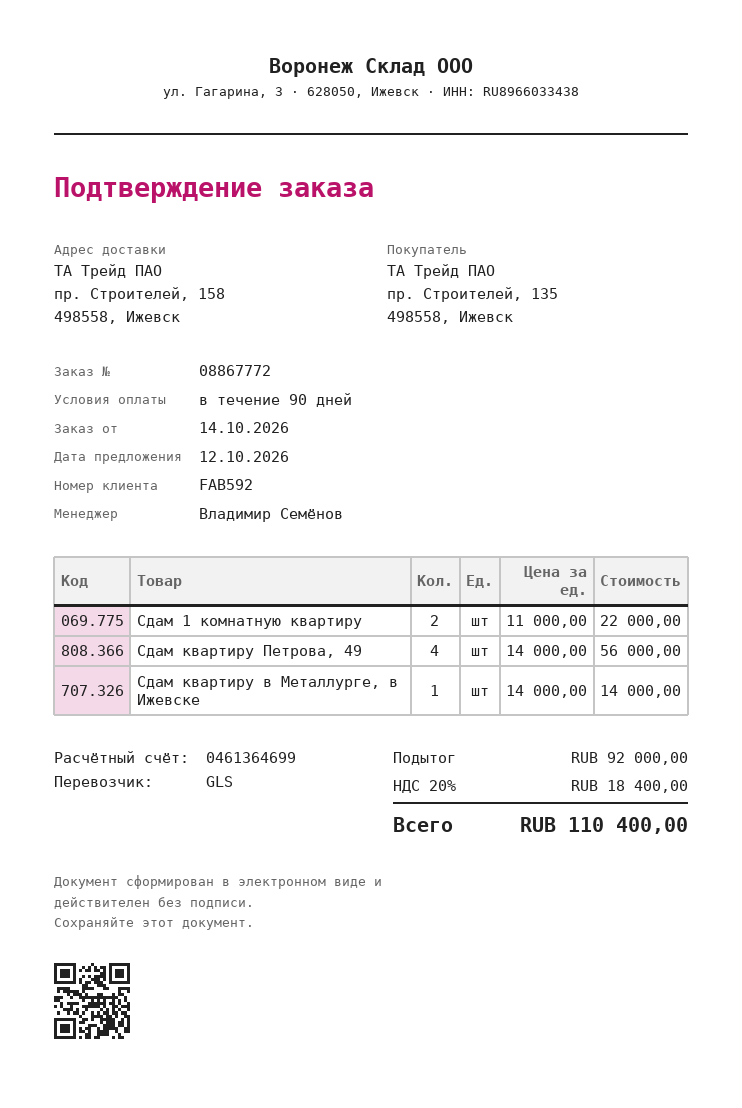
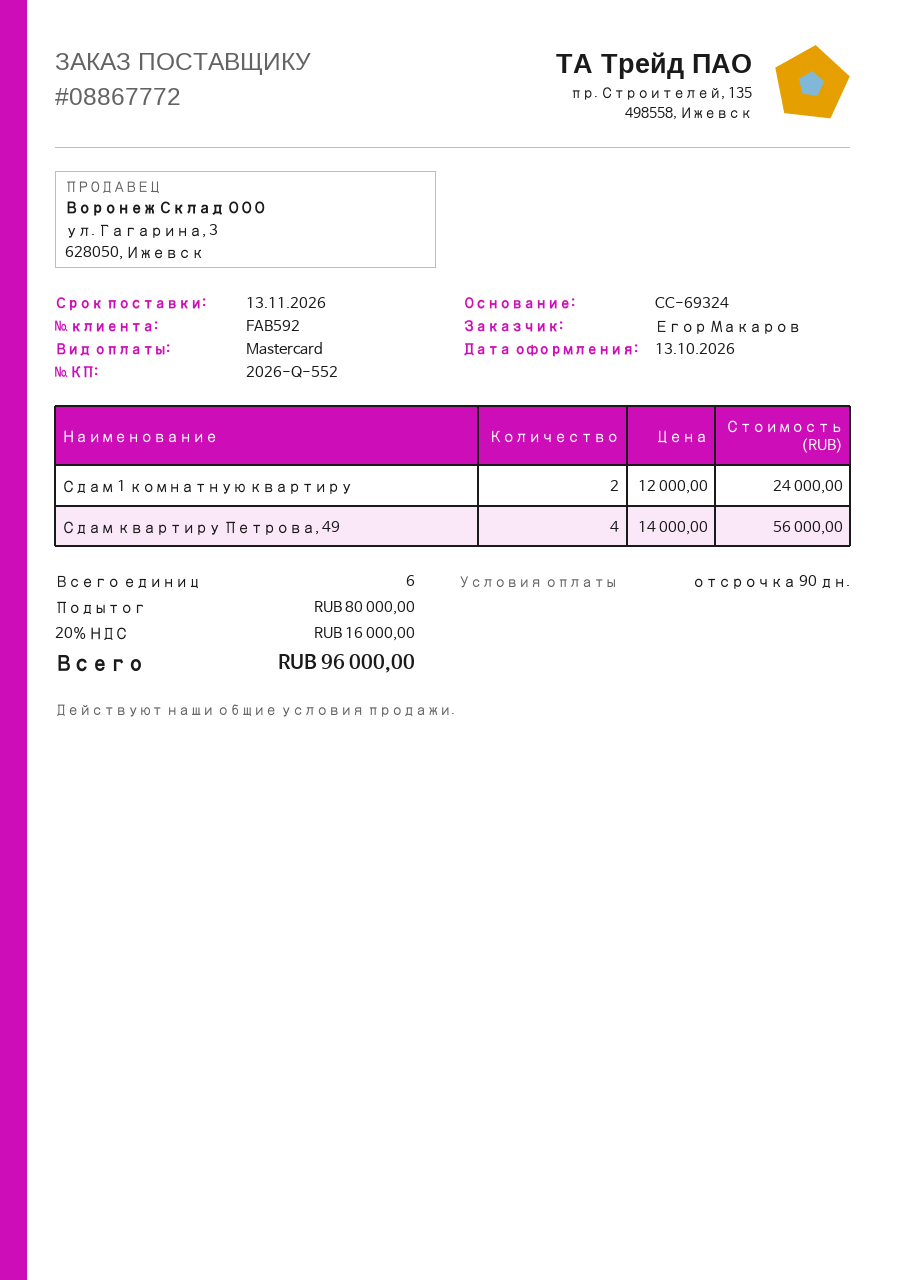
order date: 2026-10-14 -> 2026-10-13
Сдам 1 комнатную квартиру: 2 x 11000.00 = 22000.00 -> 2 x 12000.00 = 24000.00
Сдам квартиру в Металлурге, в Ижевске: 1 x 14000.00 = 14000.00 -> none
subtotal: 92000.00 -> 80000.00
tax: 20% = 18400.00 -> 20% = 16000.00
total: 110400.00 -> 96000.00

